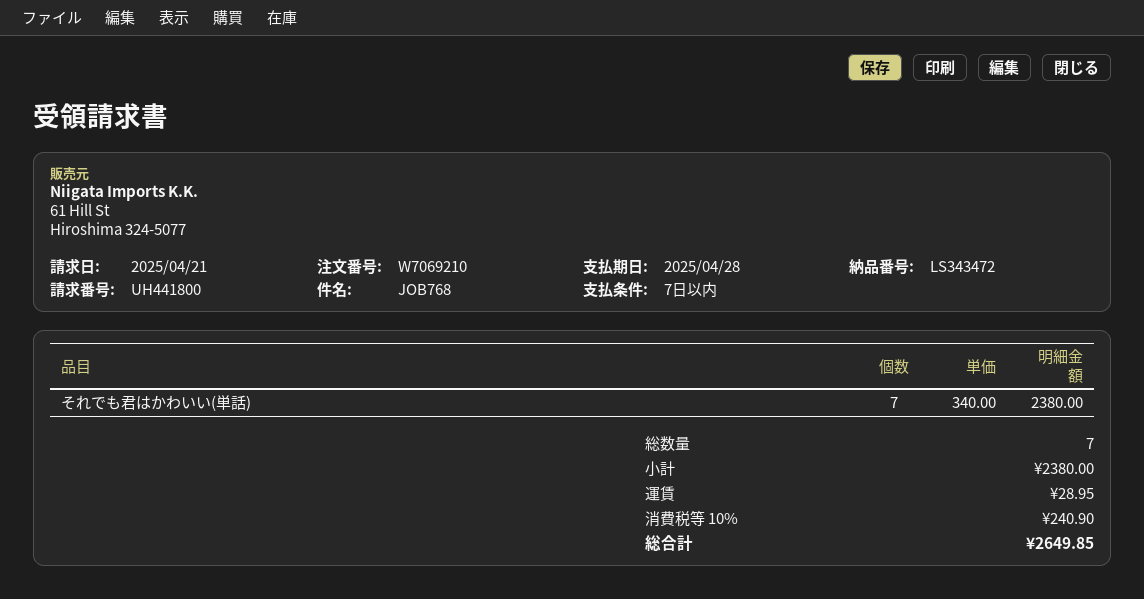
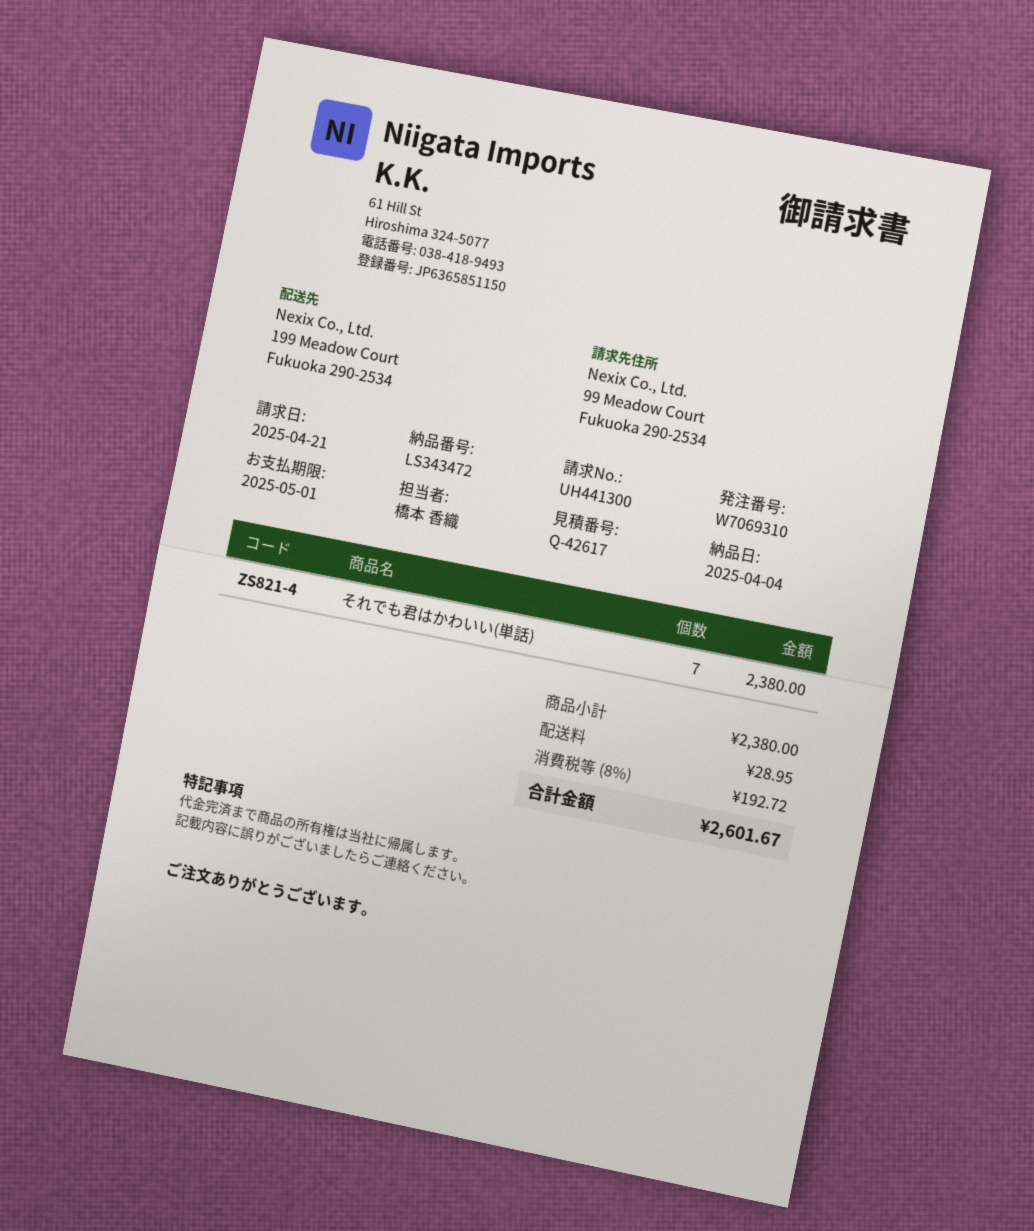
order number: W7069210 -> W7069310
invoice number: UH441800 -> UH441300
due date: 2025-04-28 -> 2025-05-01
tax: 10% = 240.90 -> 8% = 192.72
total: 2649.85 -> 2601.67

